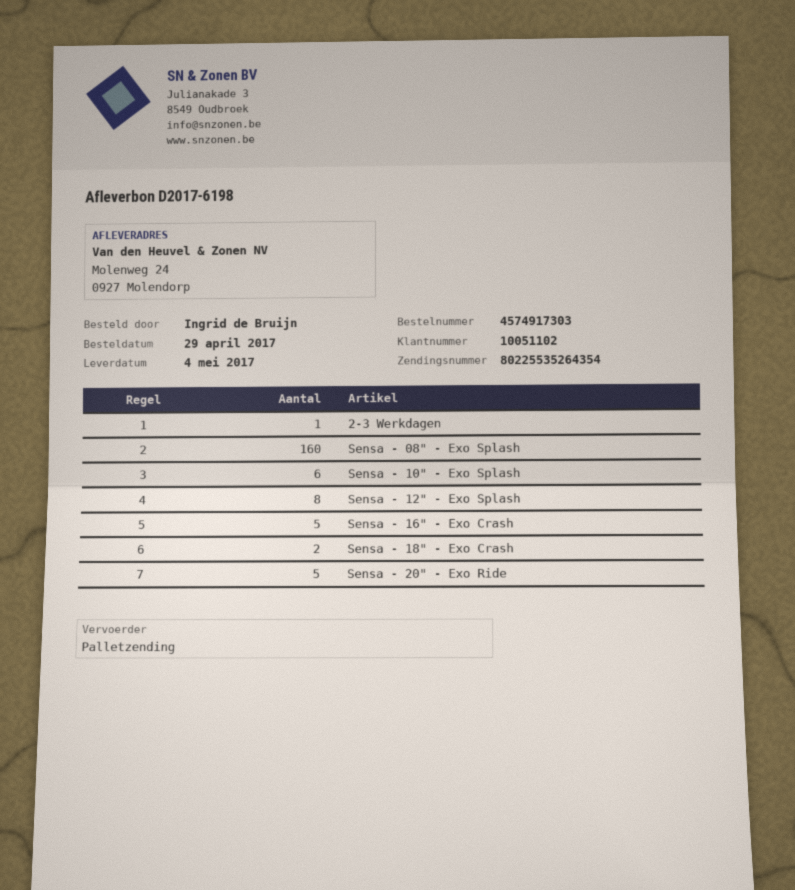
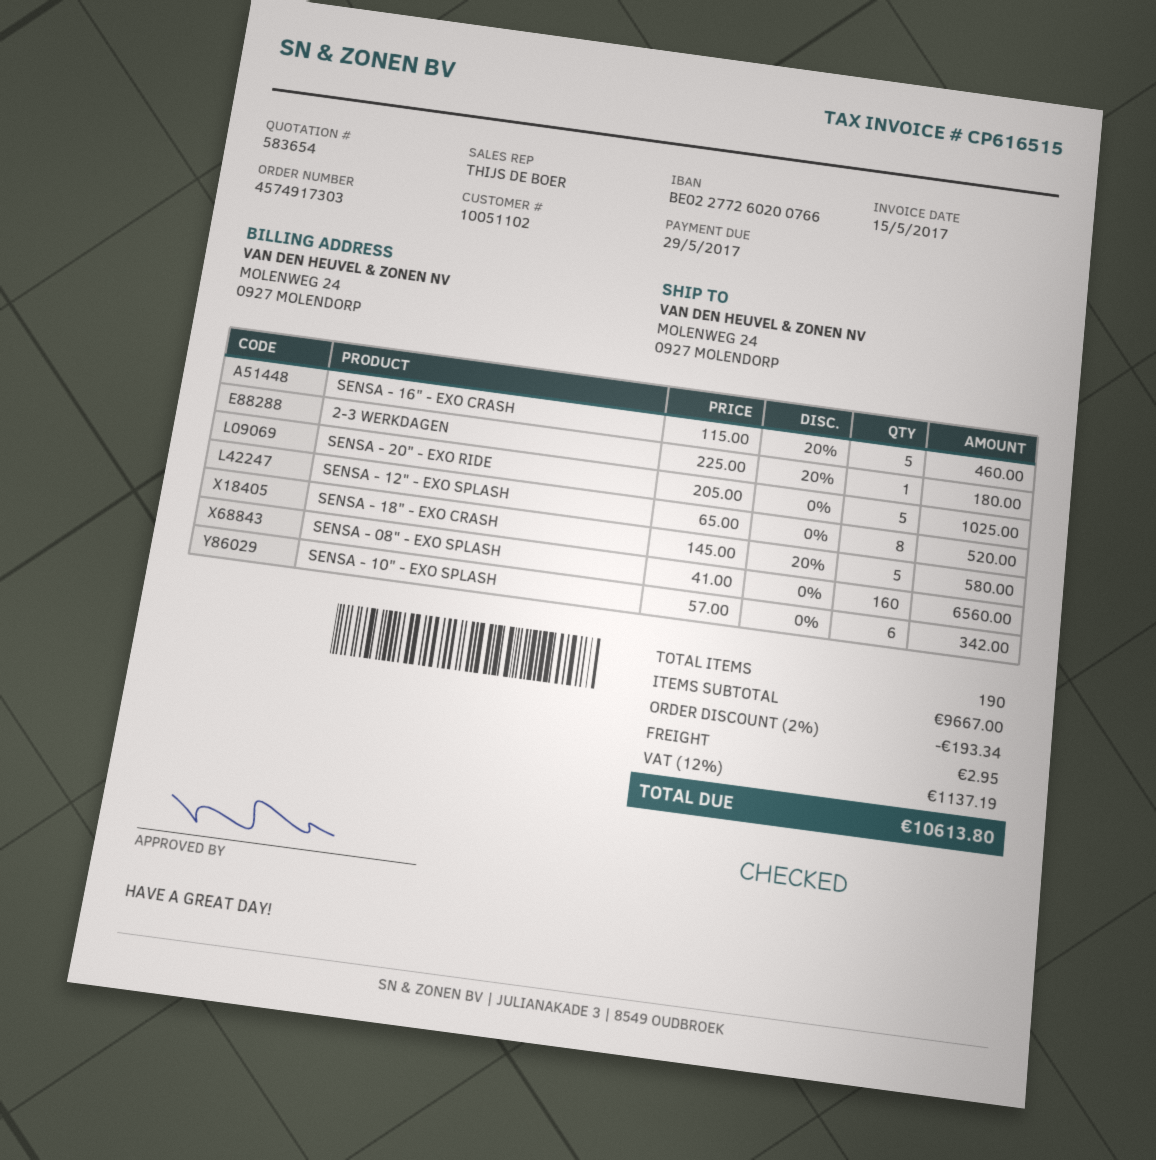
Sensa - 18" - Exo Crash: 2 -> 5

